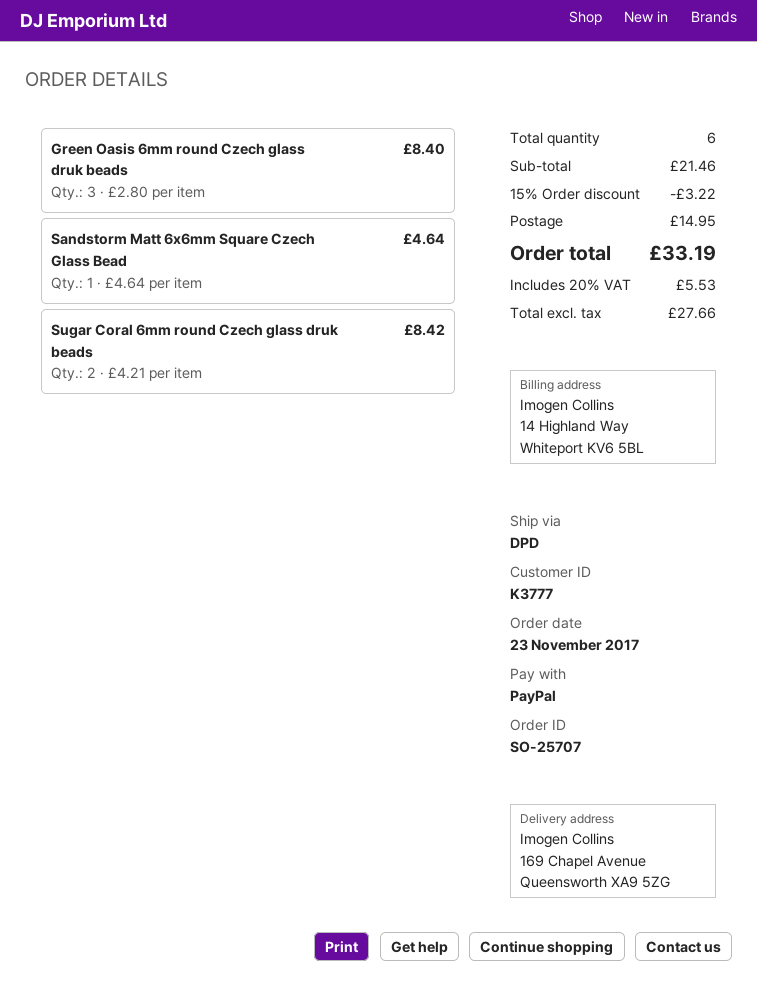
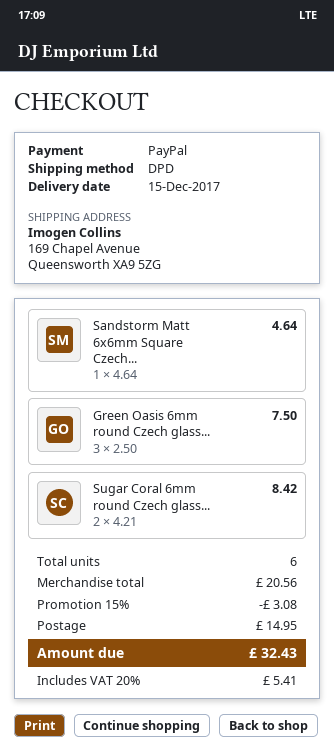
Green Oasis 6mm round Czech glass druk beads: 3 x 2.80 = 8.40 -> 3 x 2.50 = 7.50
subtotal: 21.46 -> 20.56
discount: 15% = 3.22 -> 15% = 3.08
tax: 20% = 5.53 -> 20% = 5.41
total: 33.19 -> 32.43

